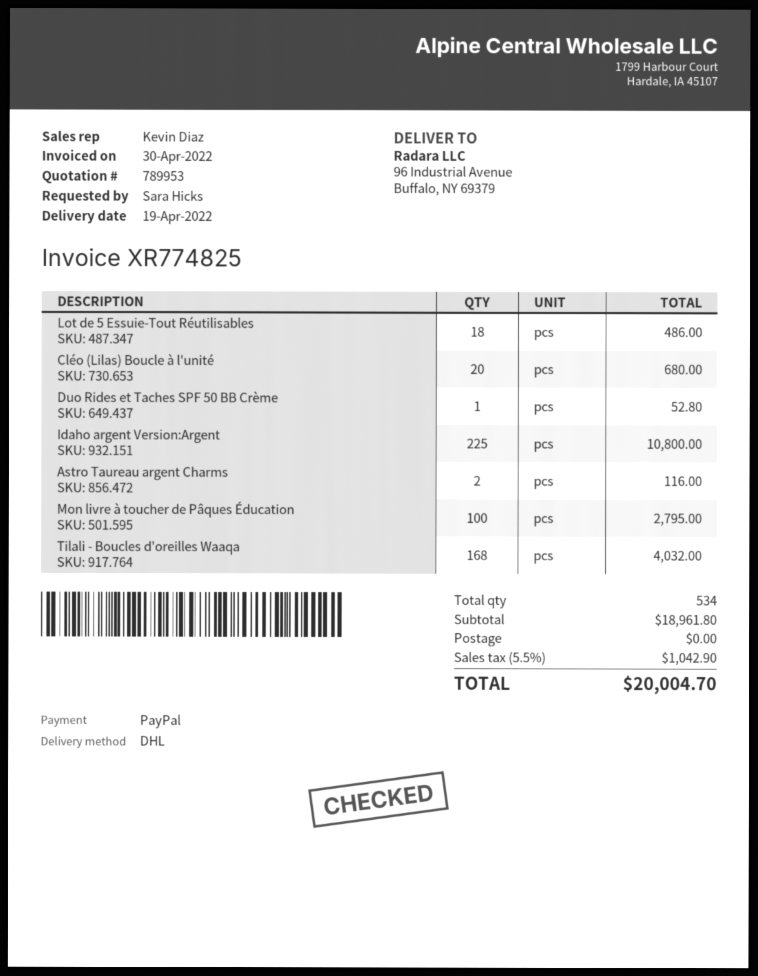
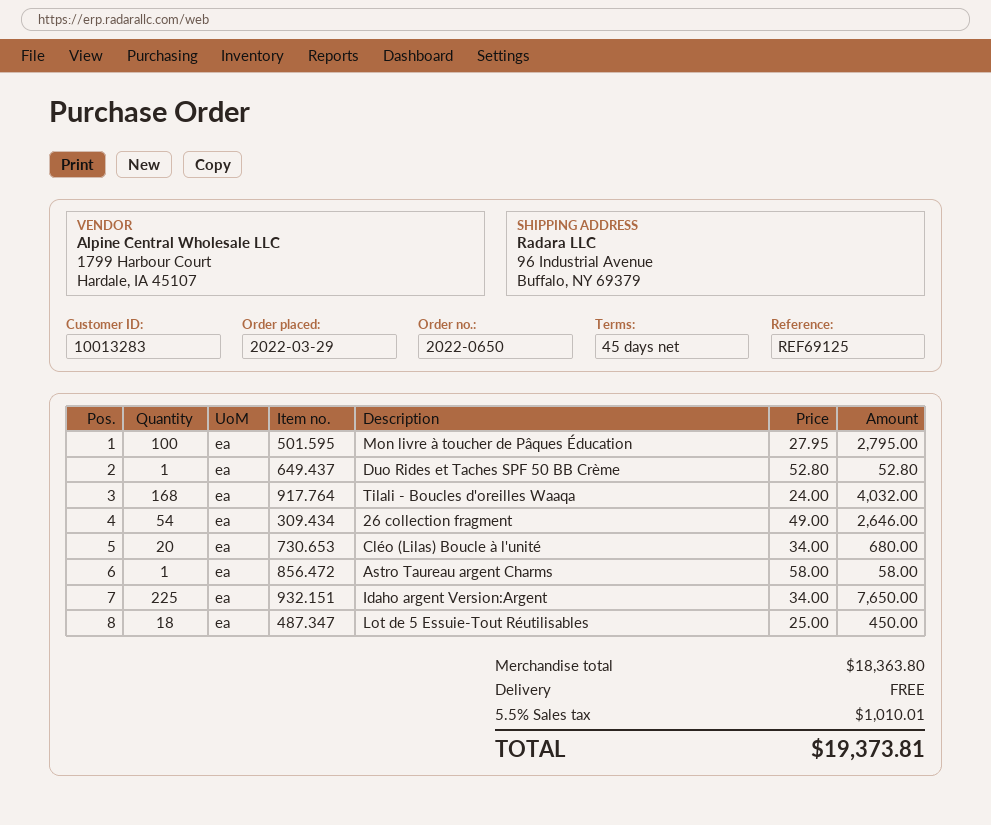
Lot de 5 Essuie-Tout Réutilisables: 18 for 486.00 -> 18 for 450.00
Idaho argent Version:Argent: 225 for 10800.00 -> 225 for 7650.00
Astro Taureau argent Charms: 2 for 116.00 -> 1 for 58.00
26 collection fragment: none -> 54 for 2646.00
subtotal: 18961.80 -> 18363.80
tax: 5.5% = 1042.90 -> 5.5% = 1010.01
total: 20004.70 -> 19373.81

